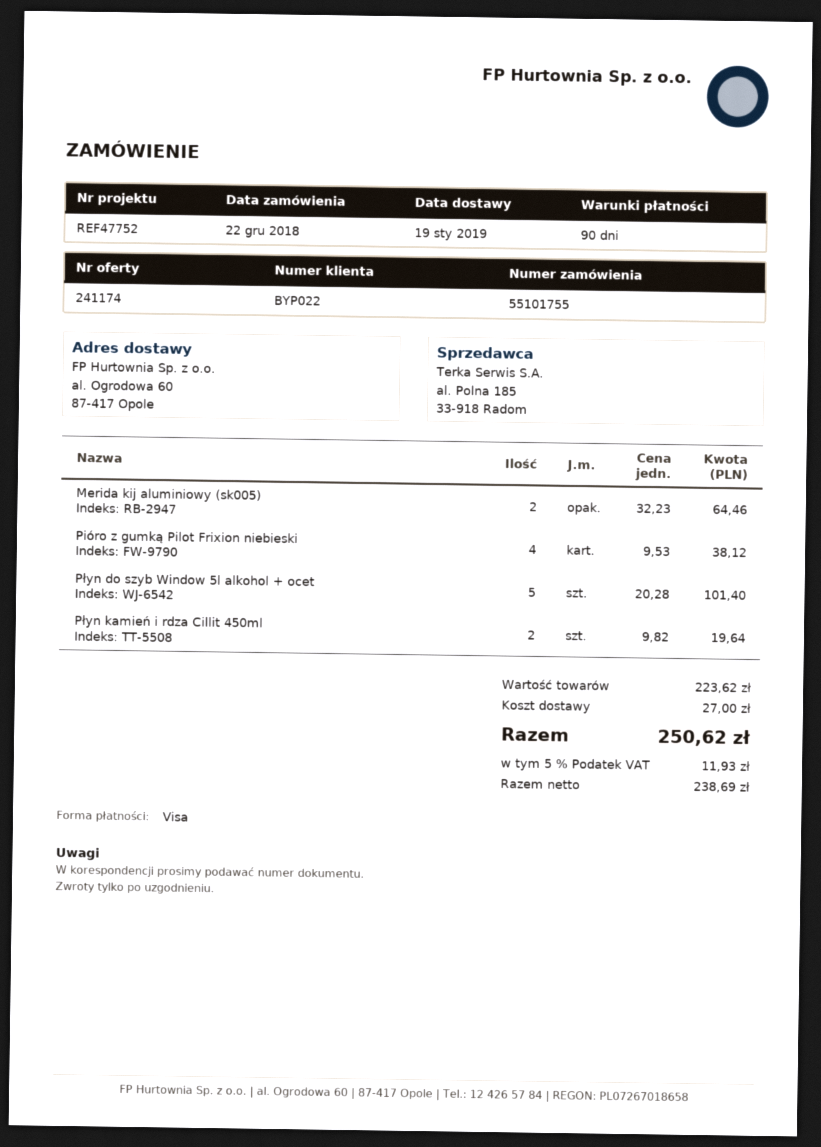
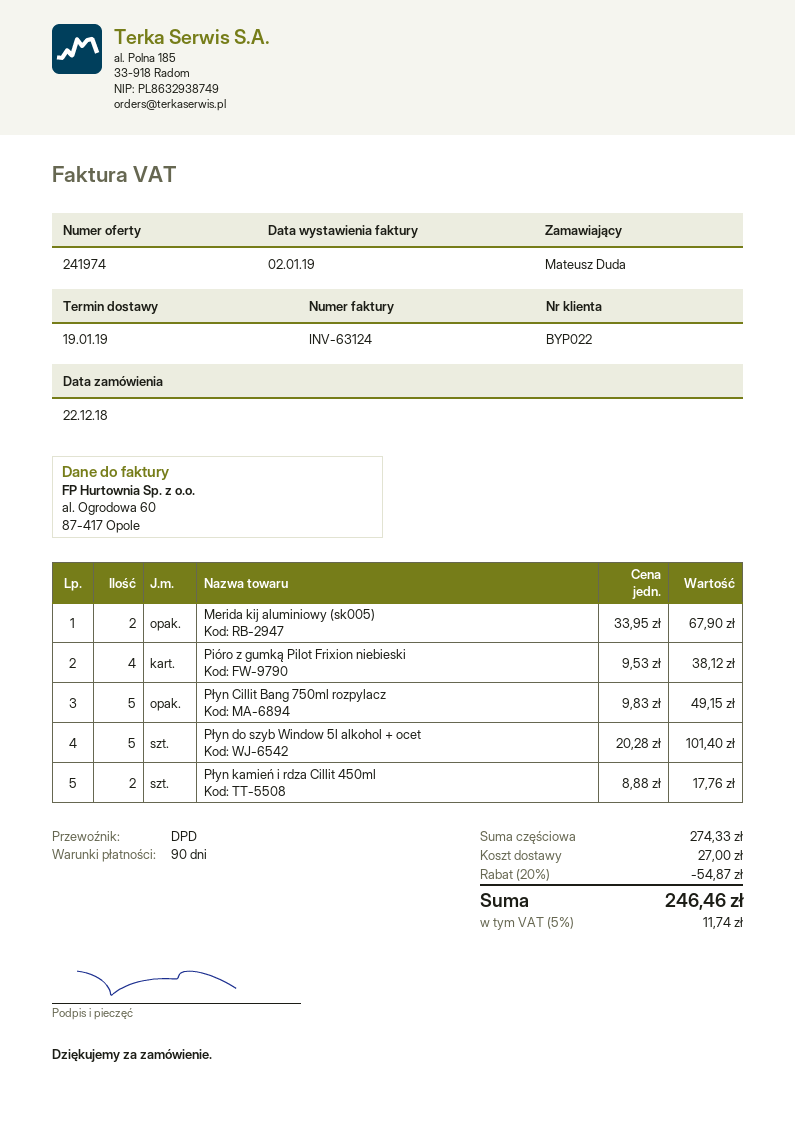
quote number: 241174 -> 241974
Merida kij aluminiowy (sk005): 2 x 32.23 = 64.46 -> 2 x 33.95 = 67.90
Płyn kamień i rdza Cillit 450ml: 2 x 9.82 = 19.64 -> 2 x 8.88 = 17.76
Płyn Cillit Bang 750ml rozpylacz: none -> 5 x 9.83 = 49.15
subtotal: 223.62 -> 274.33
discount: none -> 20% = 54.87
tax: 5% = 11.93 -> 5% = 11.74
total: 250.62 -> 246.46

